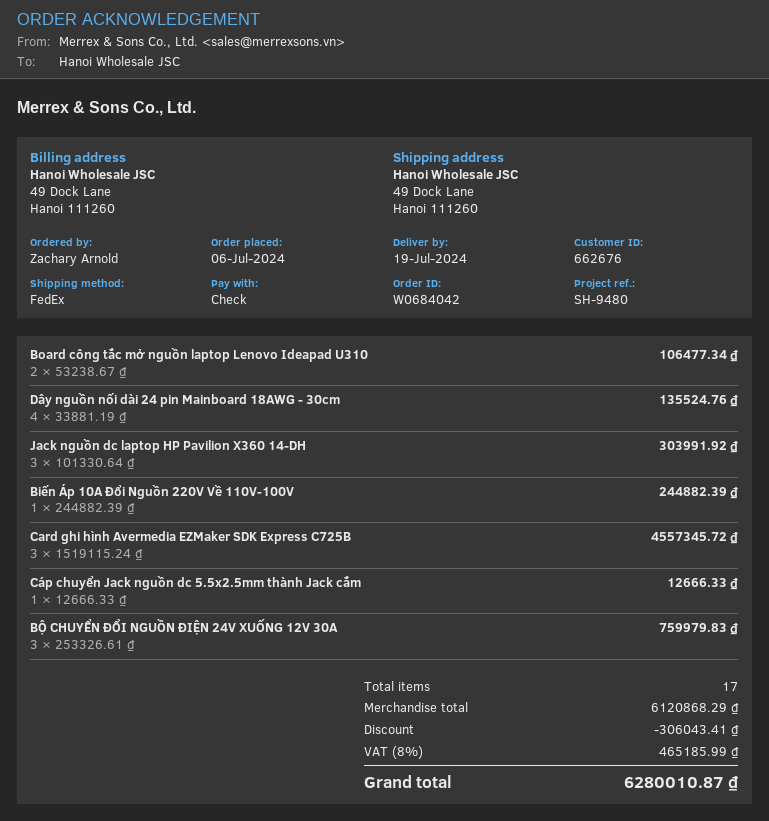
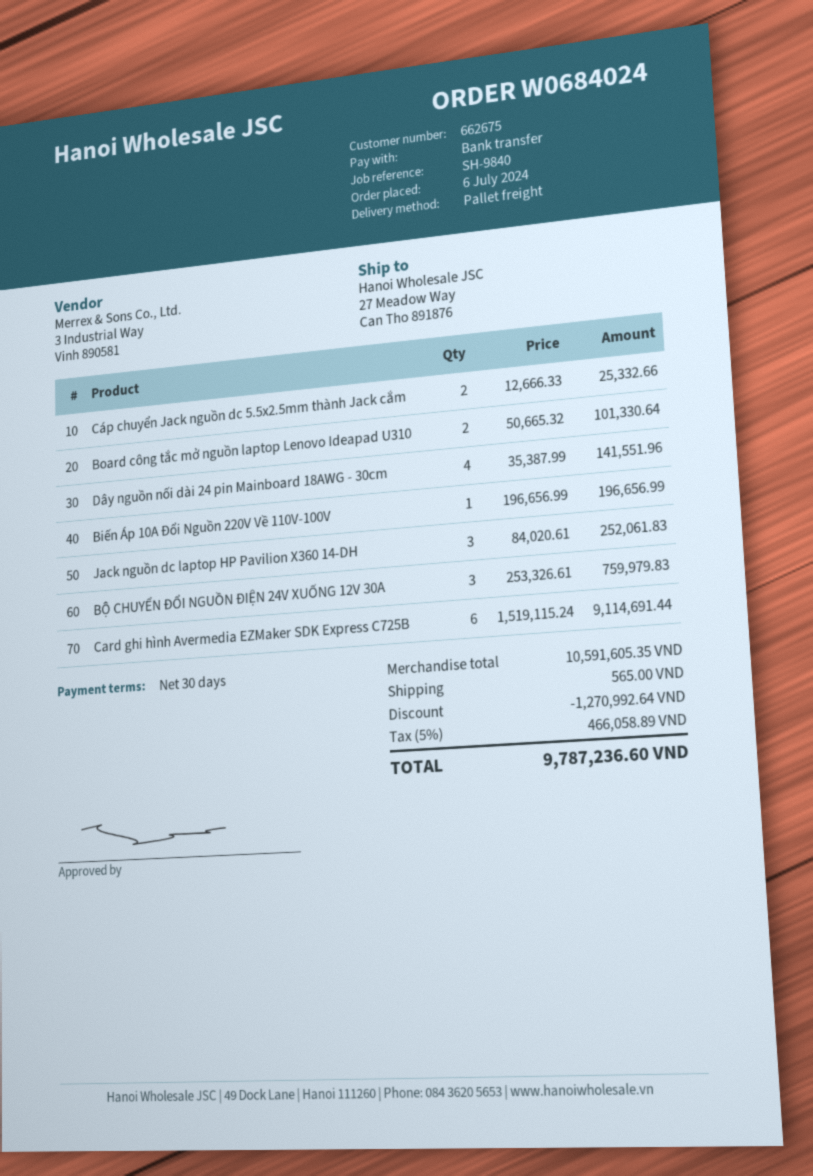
order number: W0684042 -> W0684024
customer number: 662676 -> 662675
reference: SH-9480 -> SH-9840
payment method: cheque -> bank transfer
shipping method: FedEx -> pallet freight
ship to: 49 Dock Lane, Hanoi 111260 -> 27 Meadow Way, Can Tho 891876
Board công tắc mở nguồn laptop Lenovo Ideapad U310: 2 x 53238.67 = 106477.34 -> 2 x 50665.32 = 101330.64
Dây nguồn nối dài 24 pin Mainboard 18AWG - 30cm: 4 x 33881.19 = 135524.76 -> 4 x 35387.99 = 141551.96
Jack nguồn dc laptop HP Pavilion X360 14-DH: 3 x 101330.64 = 303991.92 -> 3 x 84020.61 = 252061.83
Biến Áp 10A Đổi Nguồn 220V Về 110V-100V: 1 x 244882.39 = 244882.39 -> 1 x 196656.99 = 196656.99
Card ghi hình Avermedia EZMaker SDK Express C725B: 3 x 1519115.24 = 4557345.72 -> 6 x 1519115.24 = 9114691.44
Cáp chuyển Jack nguồn dc 5.5x2.5mm thành Jack cắm: 1 x 12666.33 = 12666.33 -> 2 x 12666.33 = 25332.66
subtotal: 6120868.29 -> 10591605.35
discount: 306043.41 -> 1270992.64
shipping: none -> 565.00
tax: 8% = 465185.99 -> 5% = 466058.89
total: 6280010.87 -> 9787236.60

